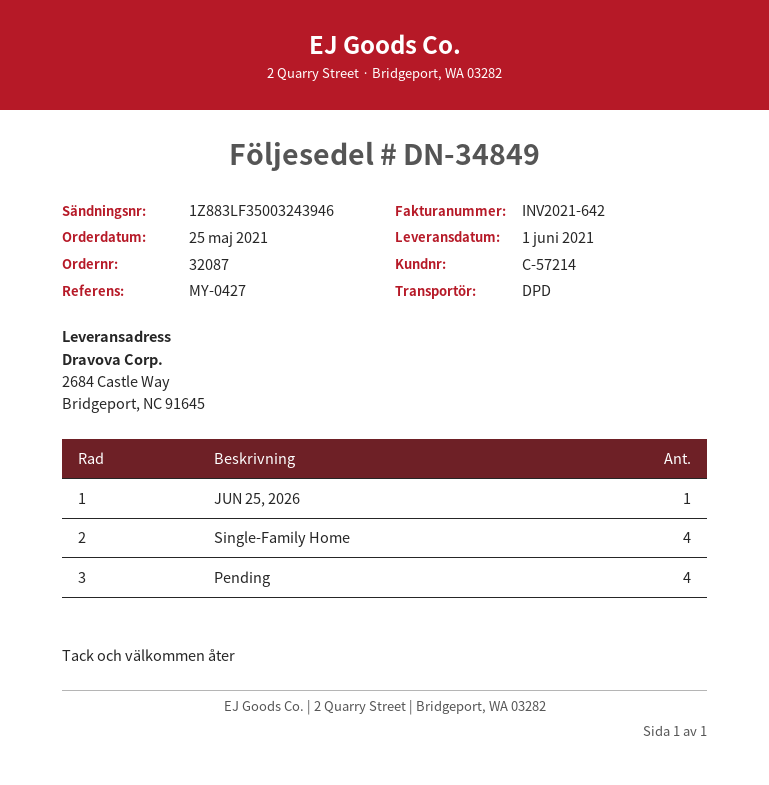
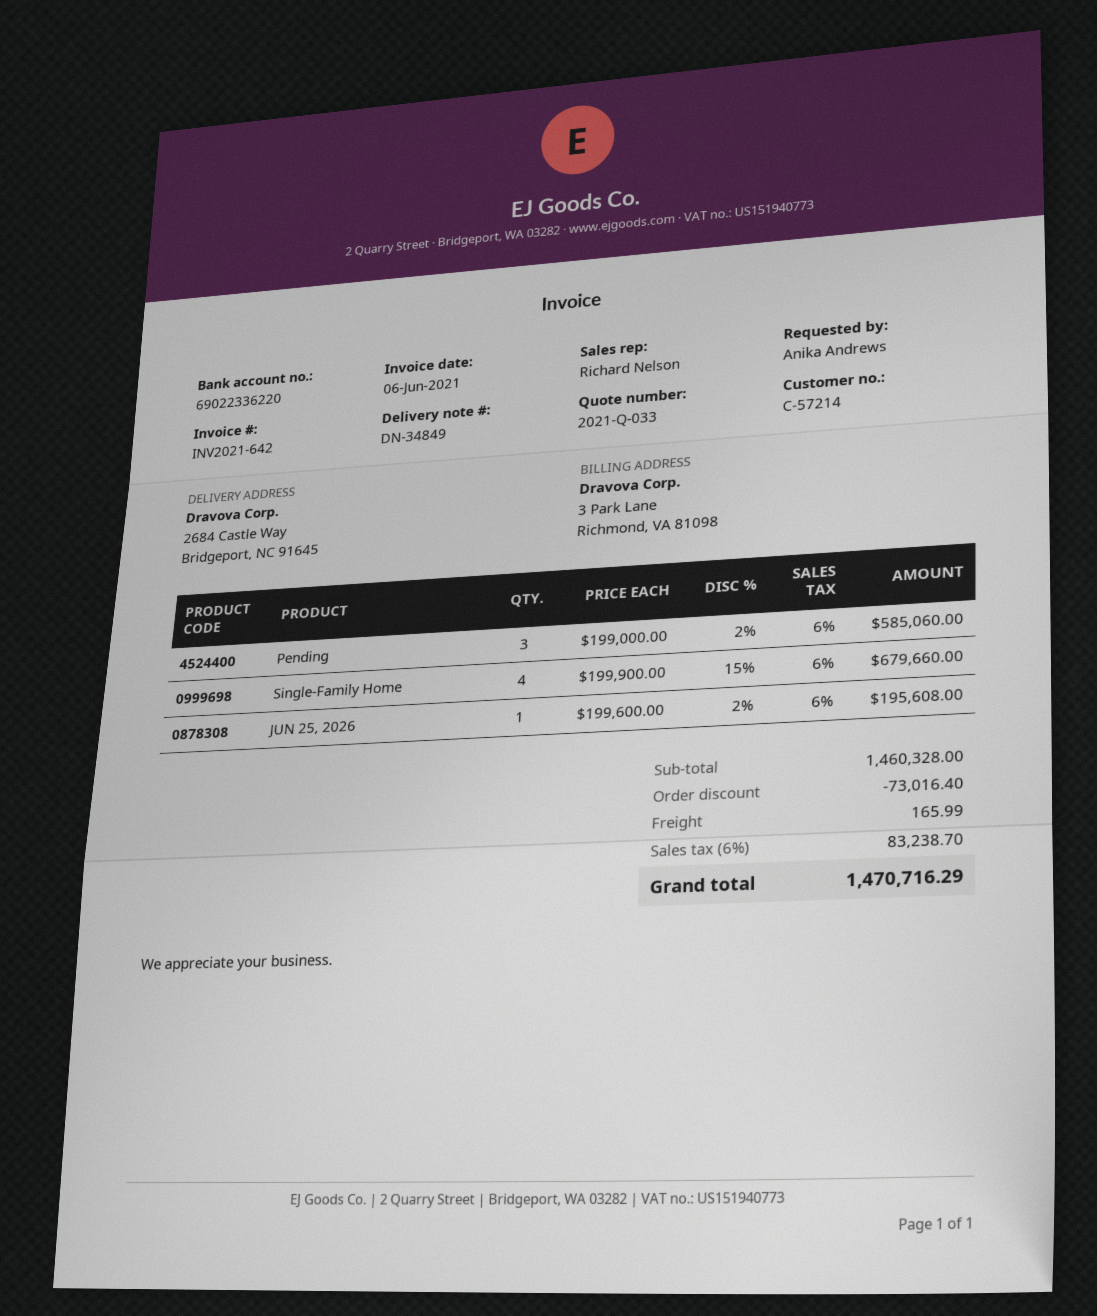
Pending: 4 -> 3

